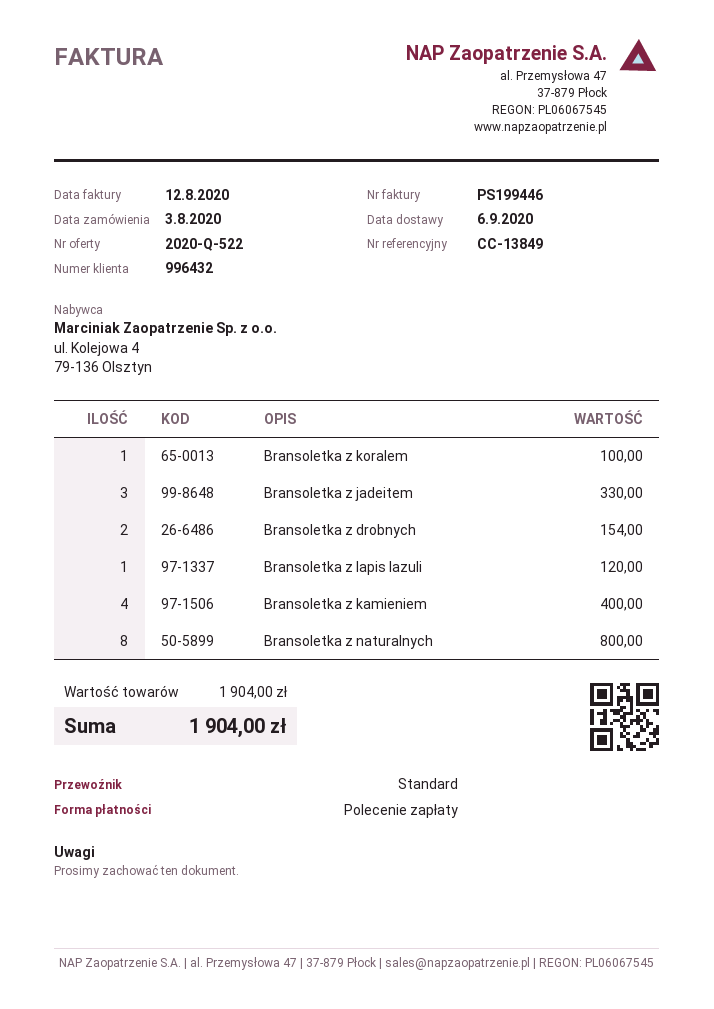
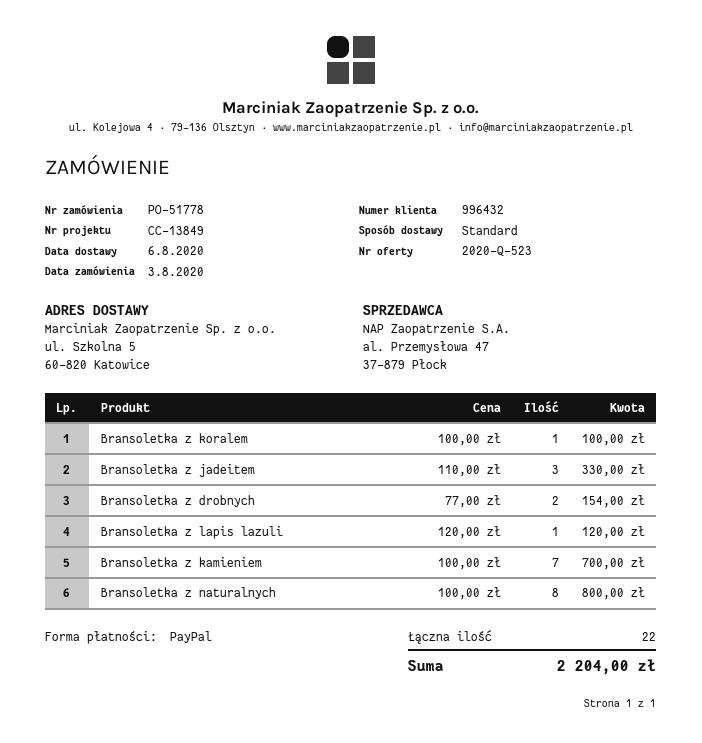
quote number: 2020-Q-522 -> 2020-Q-523
delivery date: 2020-09-06 -> 2020-08-06
payment method: direct debit -> PayPal
Bransoletka z kamieniem: 4 for 400.00 -> 7 for 700.00
total: 1904.00 -> 2204.00

